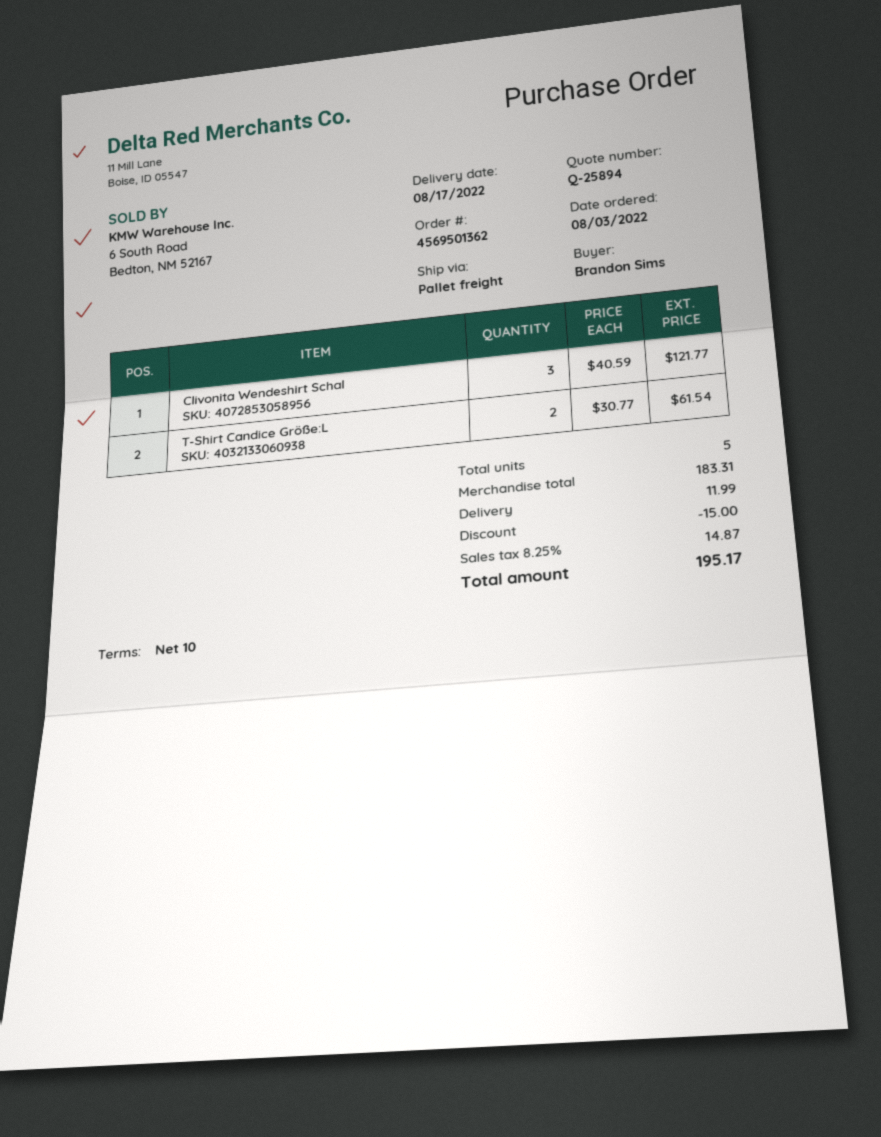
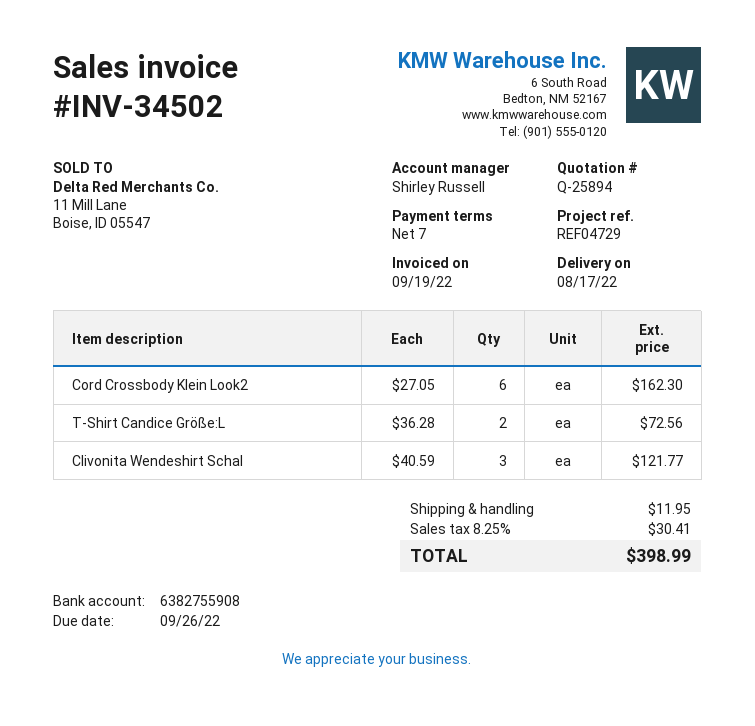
payment terms: 10 days -> 7 days
T-Shirt Candice Größe:L: 2 x 30.77 = 61.54 -> 2 x 36.28 = 72.56
Cord Crossbody Klein Look2: none -> 6 x 27.05 = 162.30
discount: 15.00 -> none
shipping: 11.99 -> 11.95
tax: 8.25% = 14.87 -> 8.25% = 30.41
total: 195.17 -> 398.99

